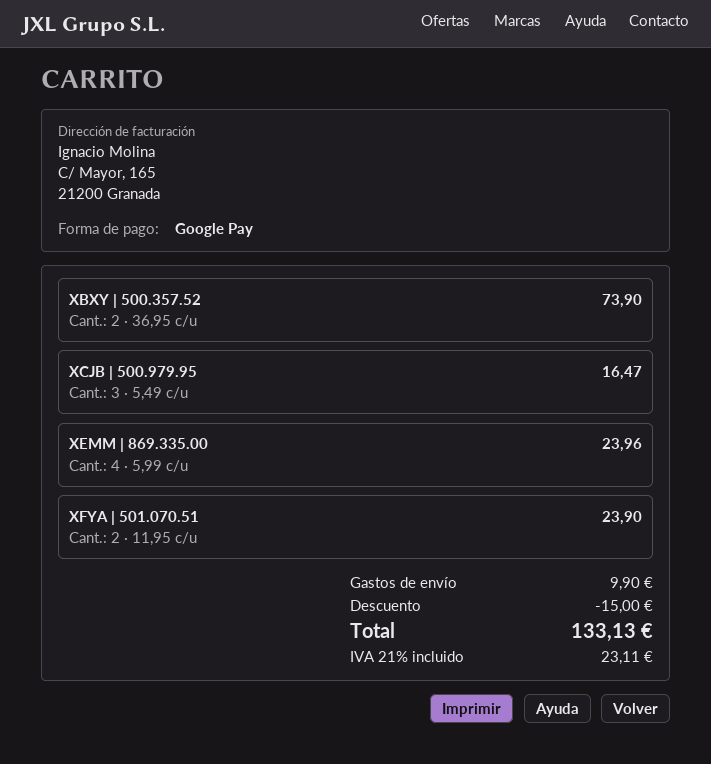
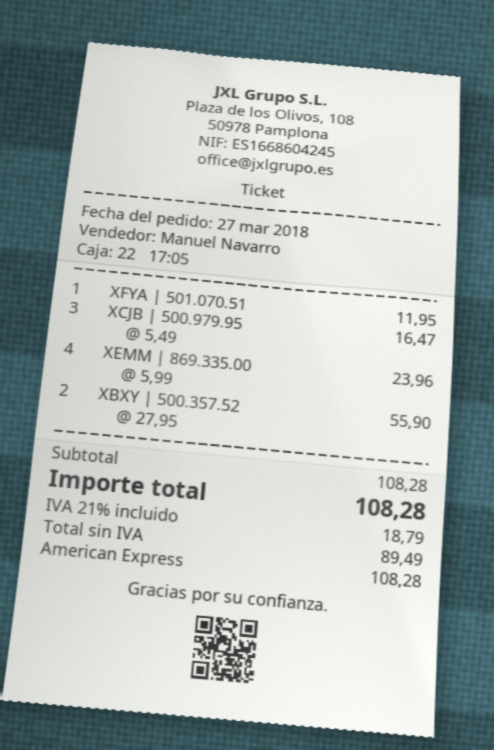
payment method: Google Pay -> American Express
XBXY | 500.357.52: 2 x 36.95 = 73.90 -> 2 x 27.95 = 55.90
XFYA | 501.070.51: 2 x 11.95 = 23.90 -> 1 x 11.95 = 11.95
discount: 15.00 -> none
shipping: 9.90 -> none
tax: 21% = 23.11 -> 21% = 18.79
total: 133.13 -> 108.28

